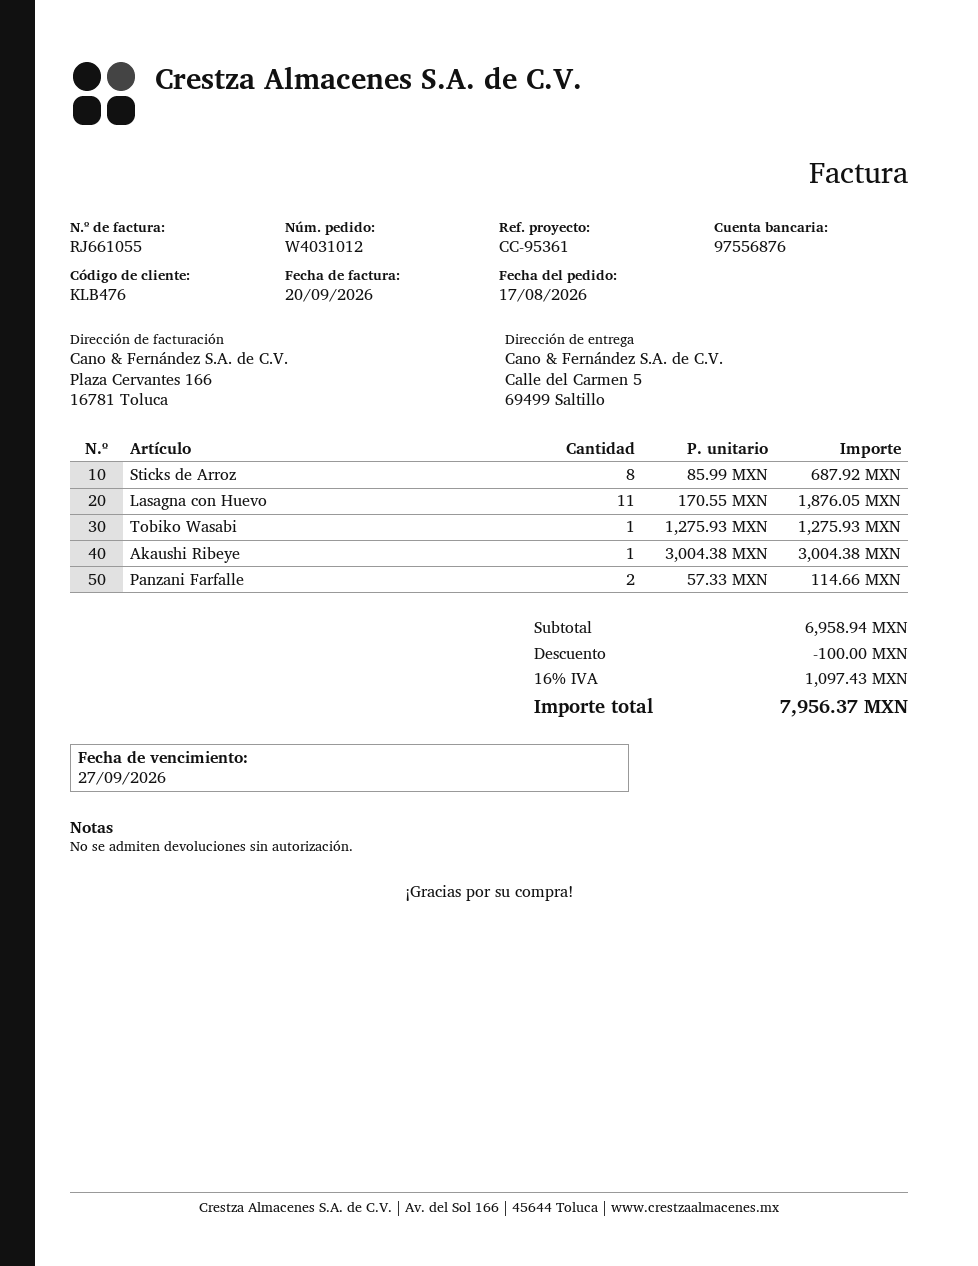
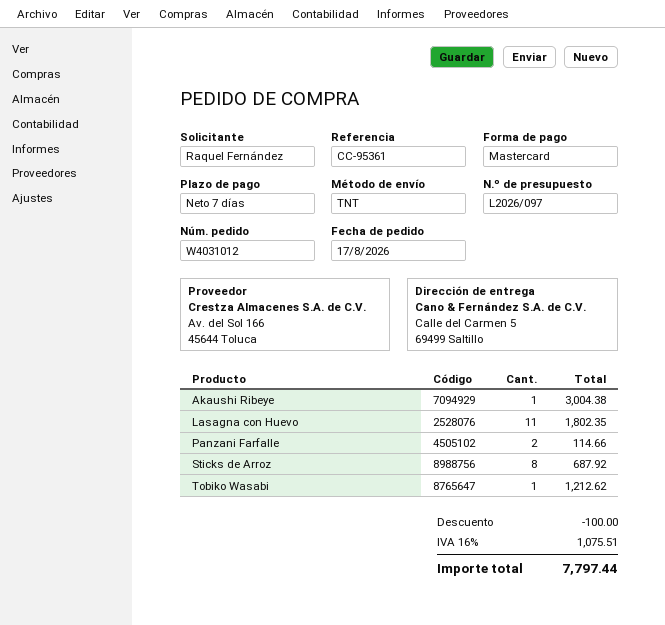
Lasagna con Huevo: 11 for 1876.05 -> 11 for 1802.35
Tobiko Wasabi: 1 for 1275.93 -> 1 for 1212.62
tax: 16% = 1097.43 -> 16% = 1075.51
total: 7956.37 -> 7797.44

